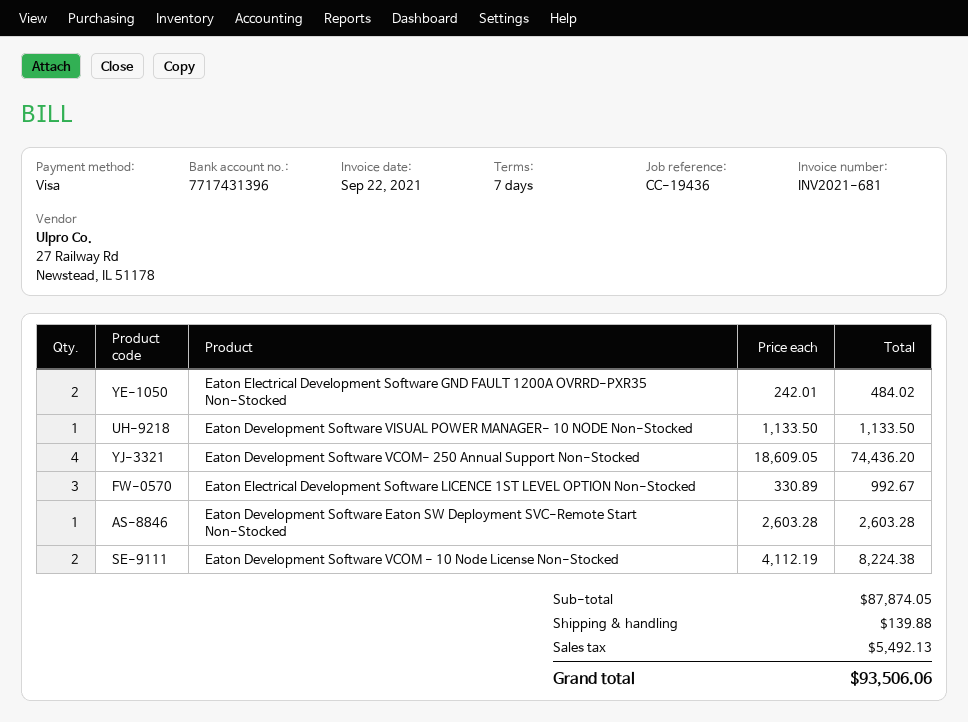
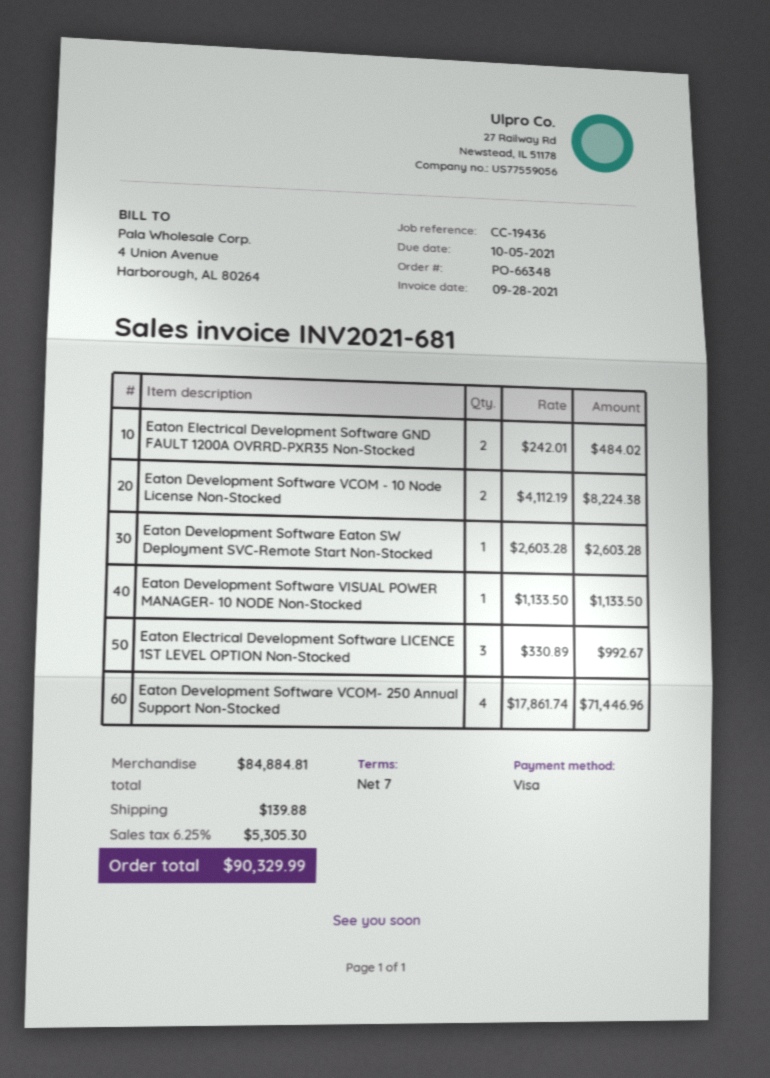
invoice date: 2021-09-22 -> 2021-09-28
Eaton Development Software VCOM- 250 Annual Support Non-Stocked: 4 x 18609.05 = 74436.20 -> 4 x 17861.74 = 71446.96
subtotal: 87874.05 -> 84884.81
tax: 5492.13 -> 5305.30
total: 93506.06 -> 90329.99

